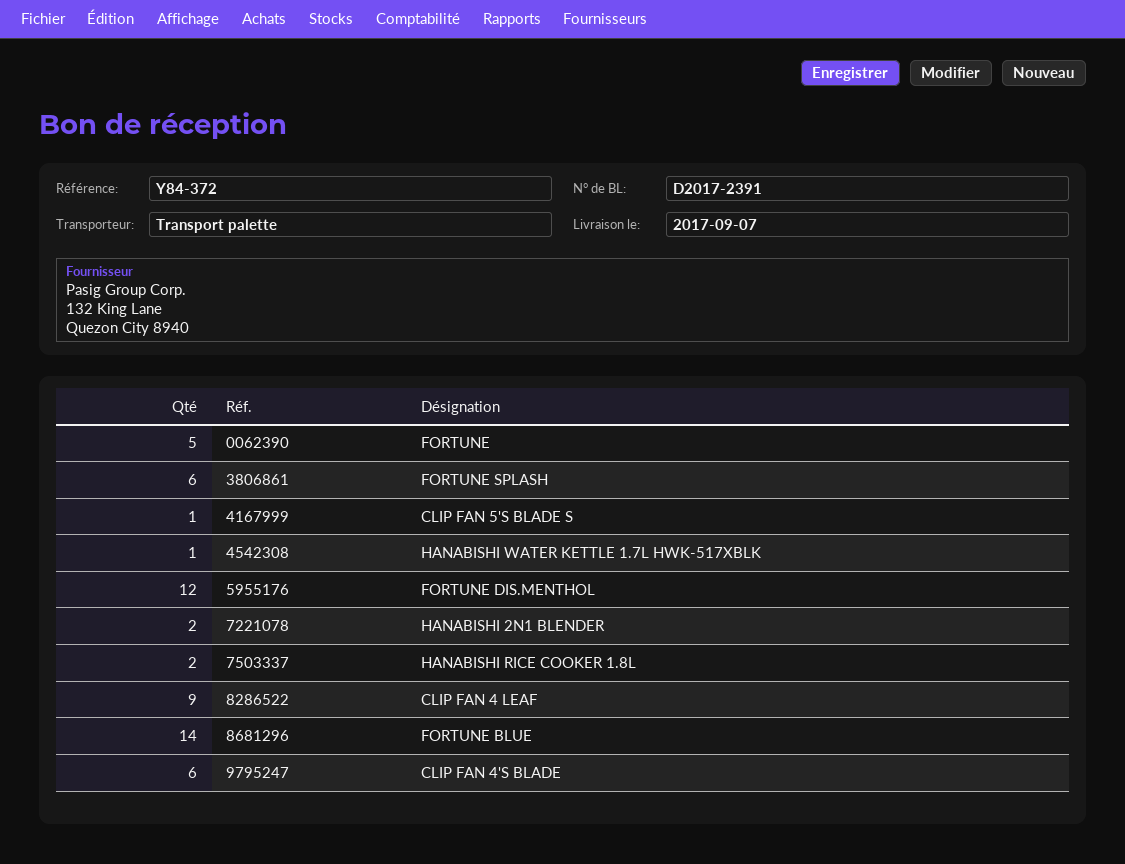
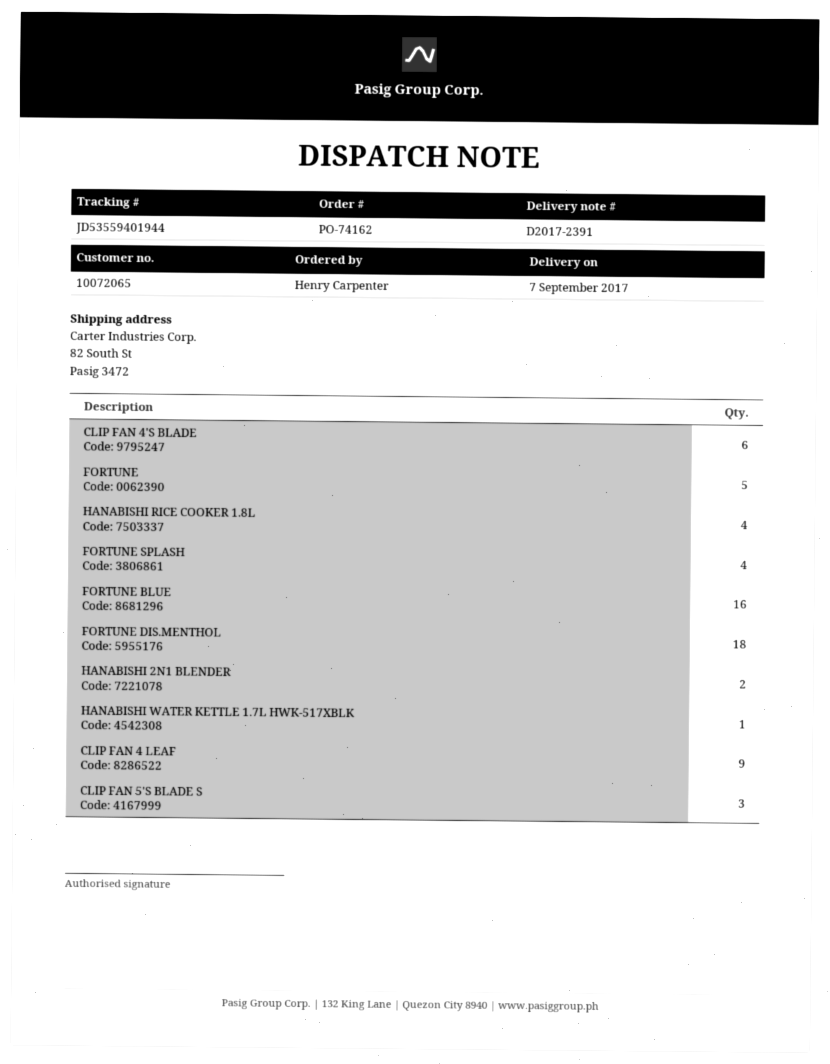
FORTUNE SPLASH: 6 -> 4
CLIP FAN 5'S BLADE S: 1 -> 3
FORTUNE DIS.MENTHOL: 12 -> 18
HANABISHI RICE COOKER 1.8L: 2 -> 4
FORTUNE BLUE: 14 -> 16

